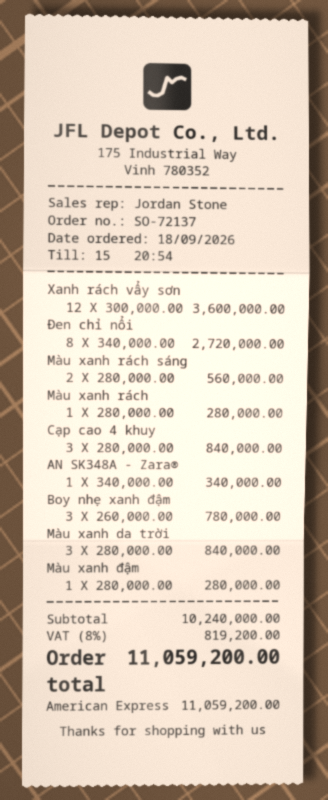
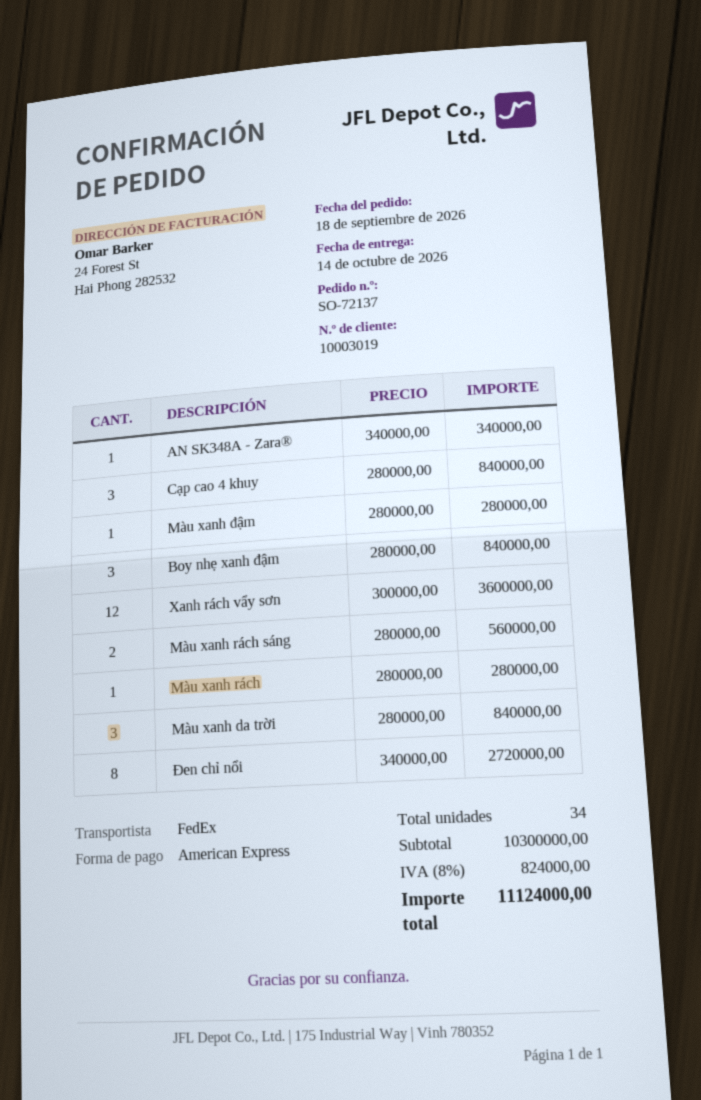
Boy nhẹ xanh đậm: 3 x 260000.00 = 780000.00 -> 3 x 280000.00 = 840000.00
subtotal: 10240000.00 -> 10300000.00
tax: 8% = 819200.00 -> 8% = 824000.00
total: 11059200.00 -> 11124000.00

